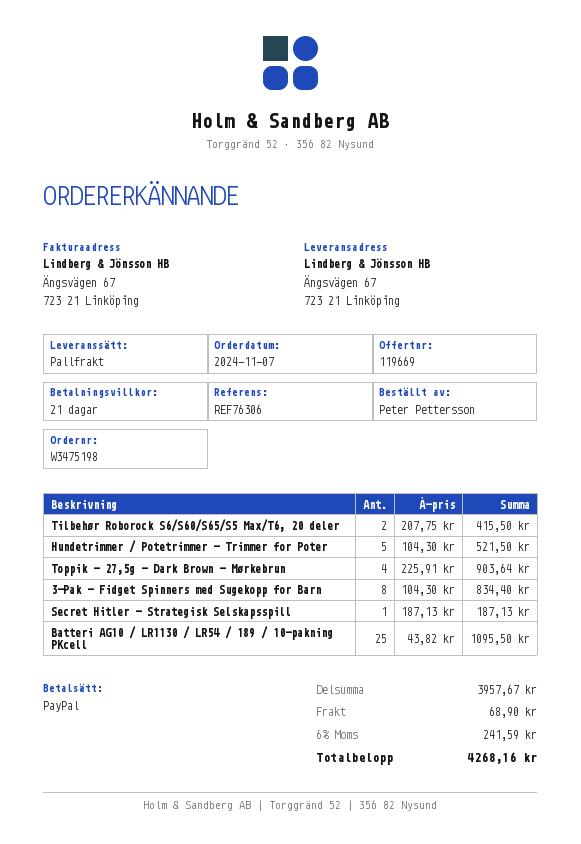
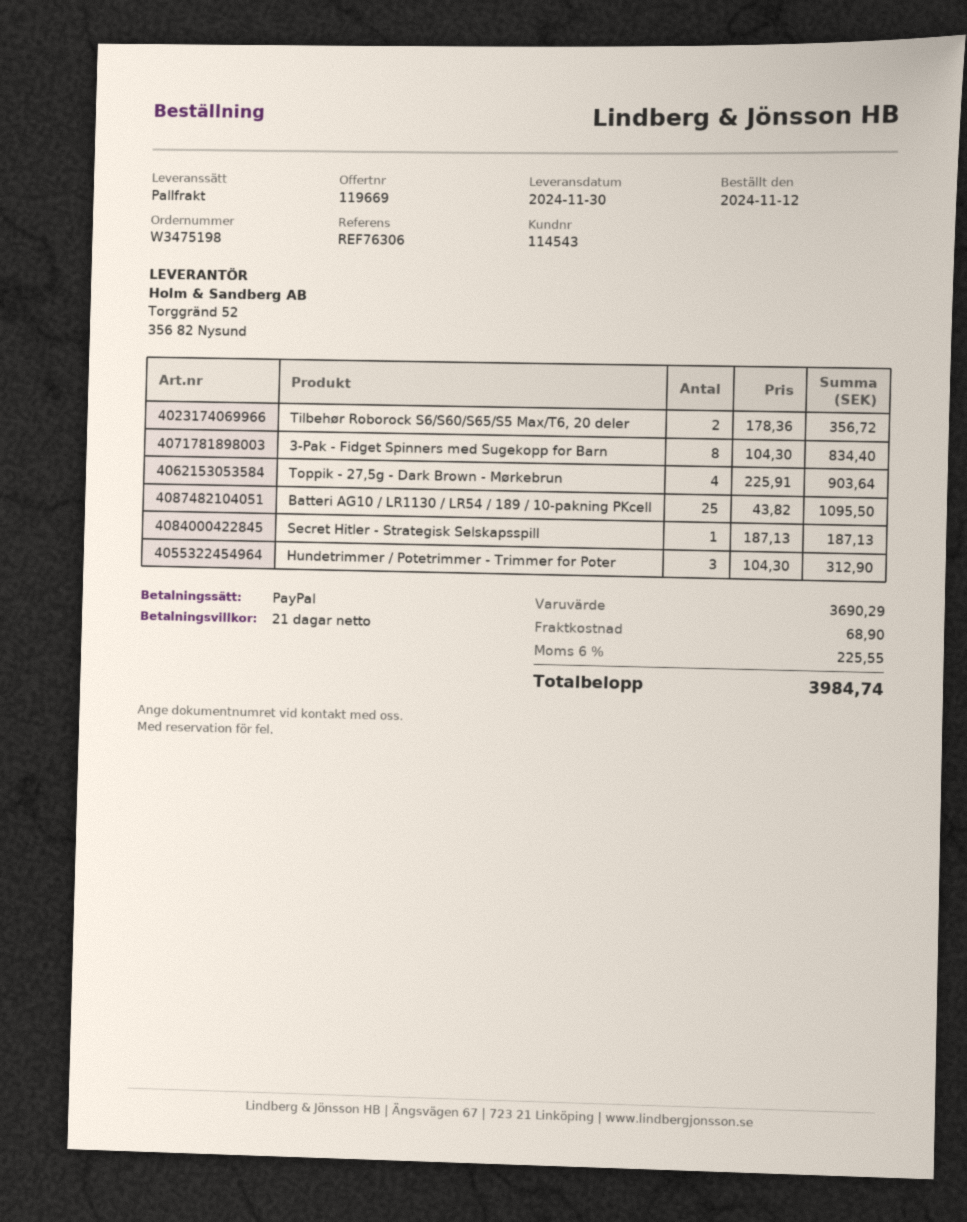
order date: 2024-11-07 -> 2024-11-12
Tilbehør Roborock S6/S60/S65/S5 Max/T6, 20 deler: 2 x 207.75 = 415.50 -> 2 x 178.36 = 356.72
Hundetrimmer / Potetrimmer - Trimmer for Poter: 5 x 104.30 = 521.50 -> 3 x 104.30 = 312.90
subtotal: 3957.67 -> 3690.29
tax: 6% = 241.59 -> 6% = 225.55
total: 4268.16 -> 3984.74

